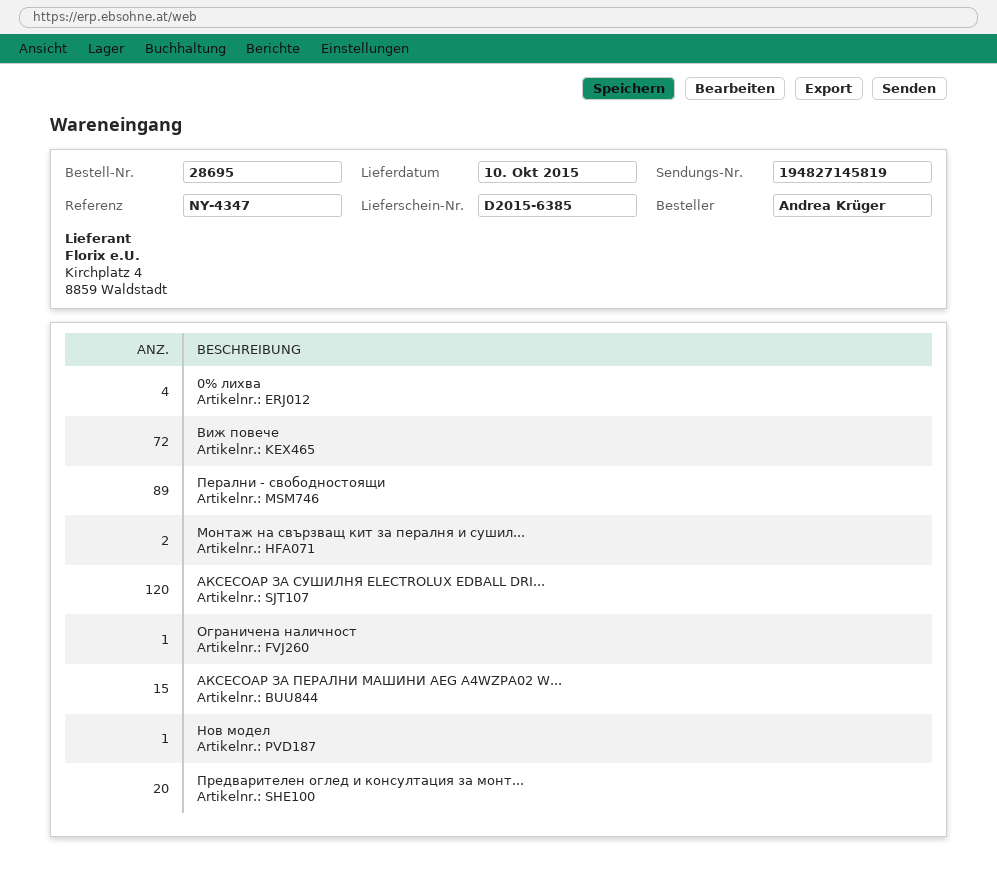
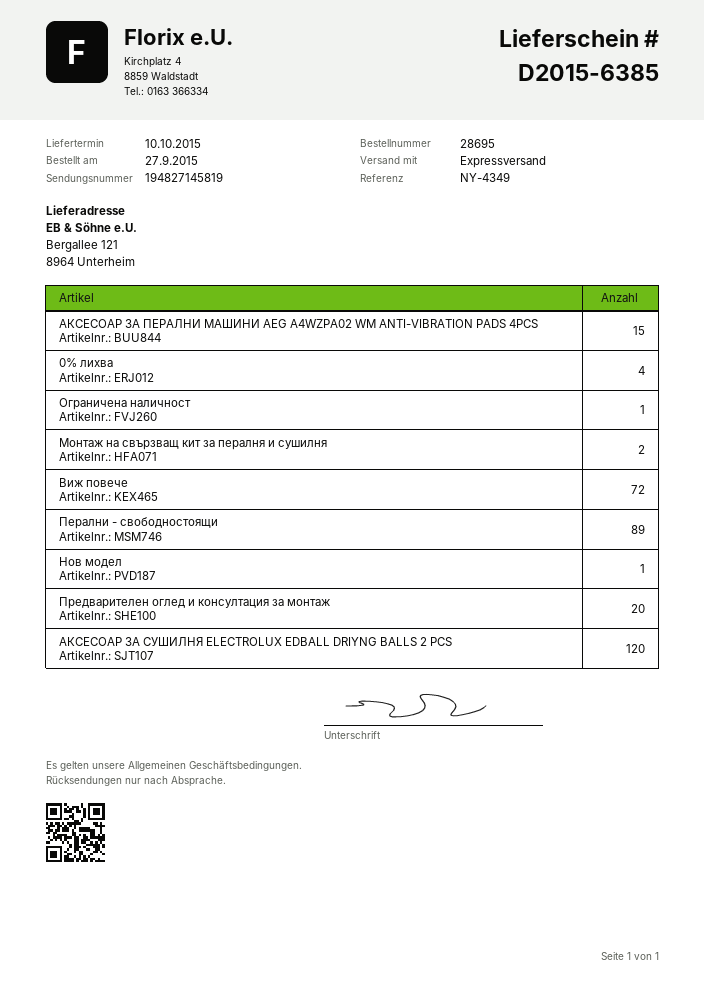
reference: NY-4347 -> NY-4349

